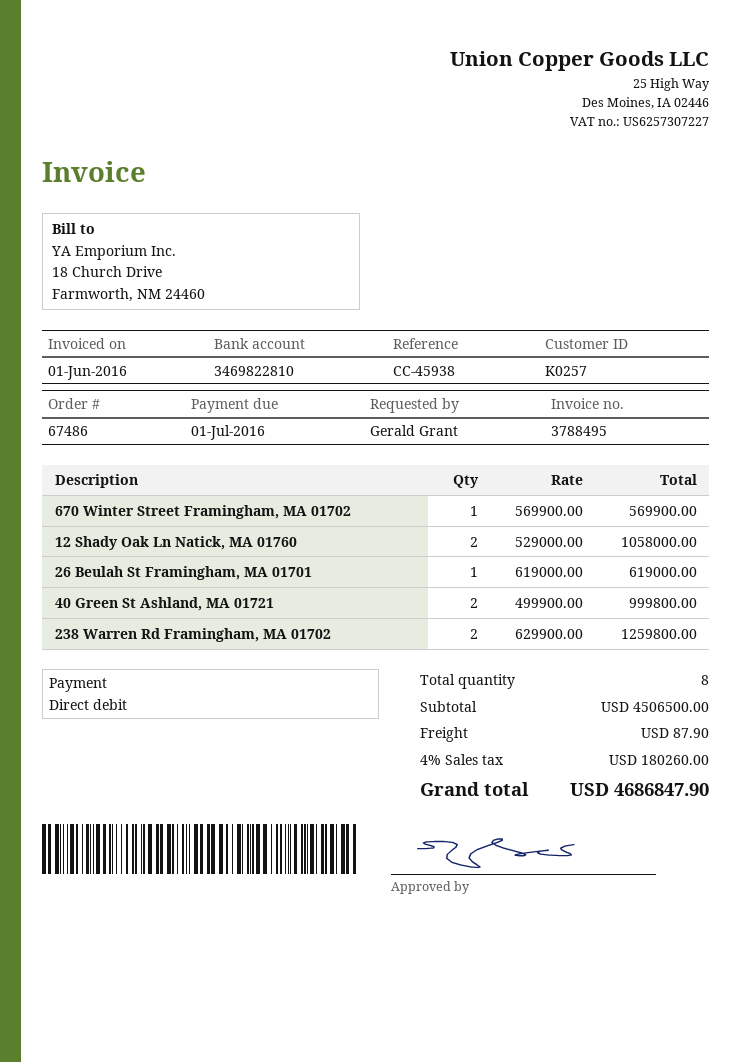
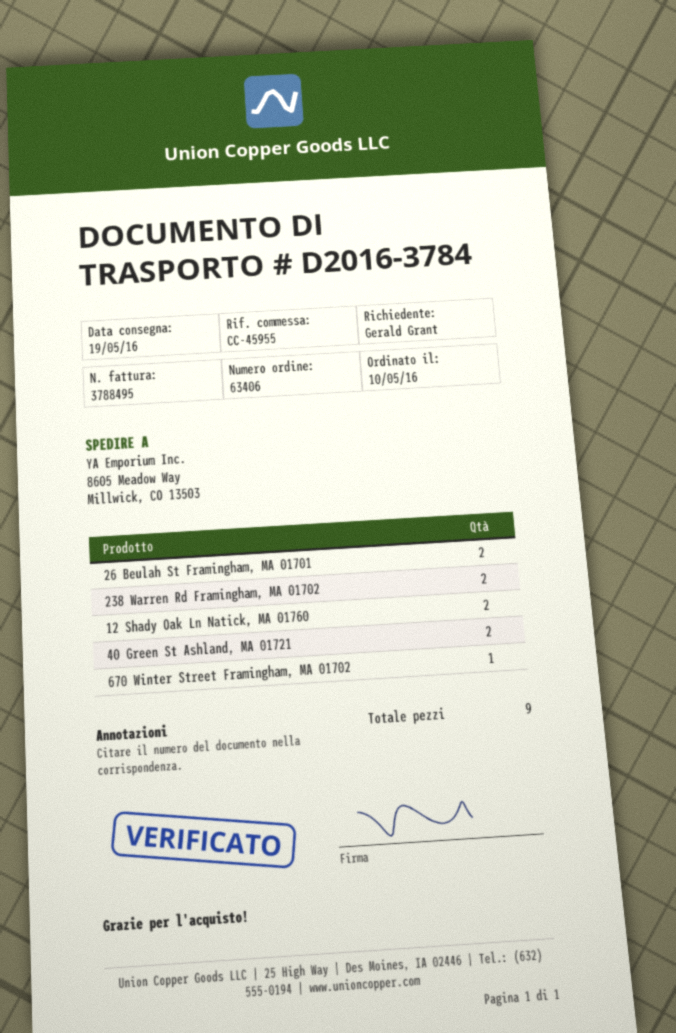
order number: 67486 -> 63406
reference: CC-45938 -> CC-45955
26 Beulah St Framingham, MA 01701: 1 -> 2
total quantity: 8 -> 9

